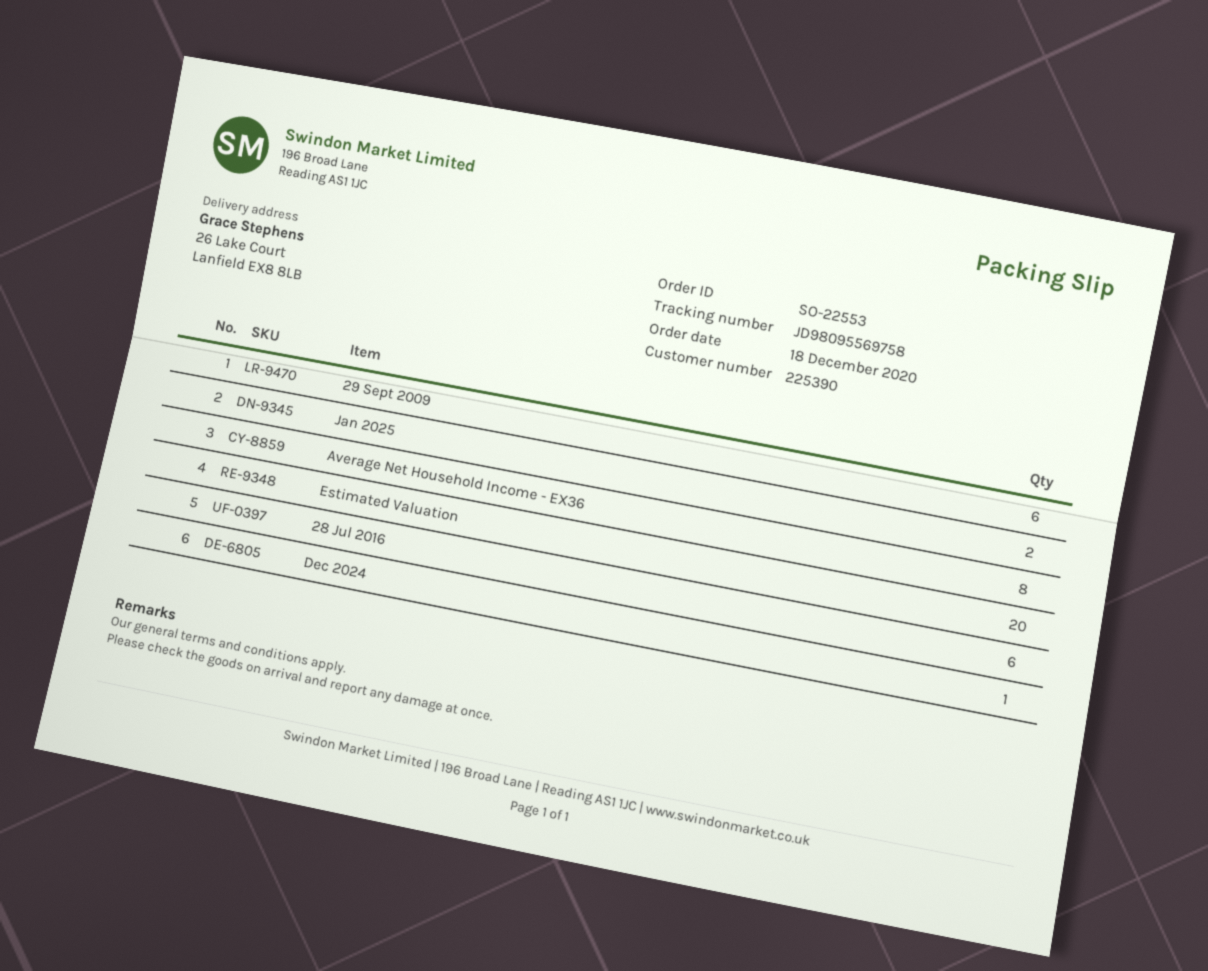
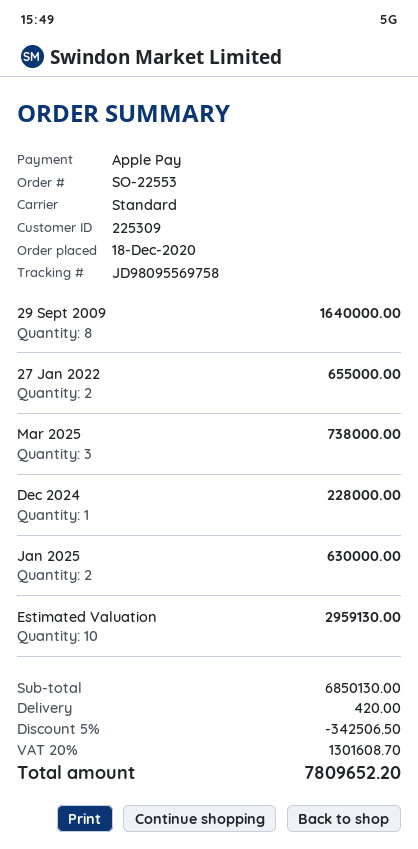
customer number: 225390 -> 225309
29 Sept 2009: 6 -> 8
Average Net Household Income - EX36: 8 -> none
Estimated Valuation: 20 -> 10
28 Jul 2016: 6 -> none
27 Jan 2022: none -> 2
Mar 2025: none -> 3

